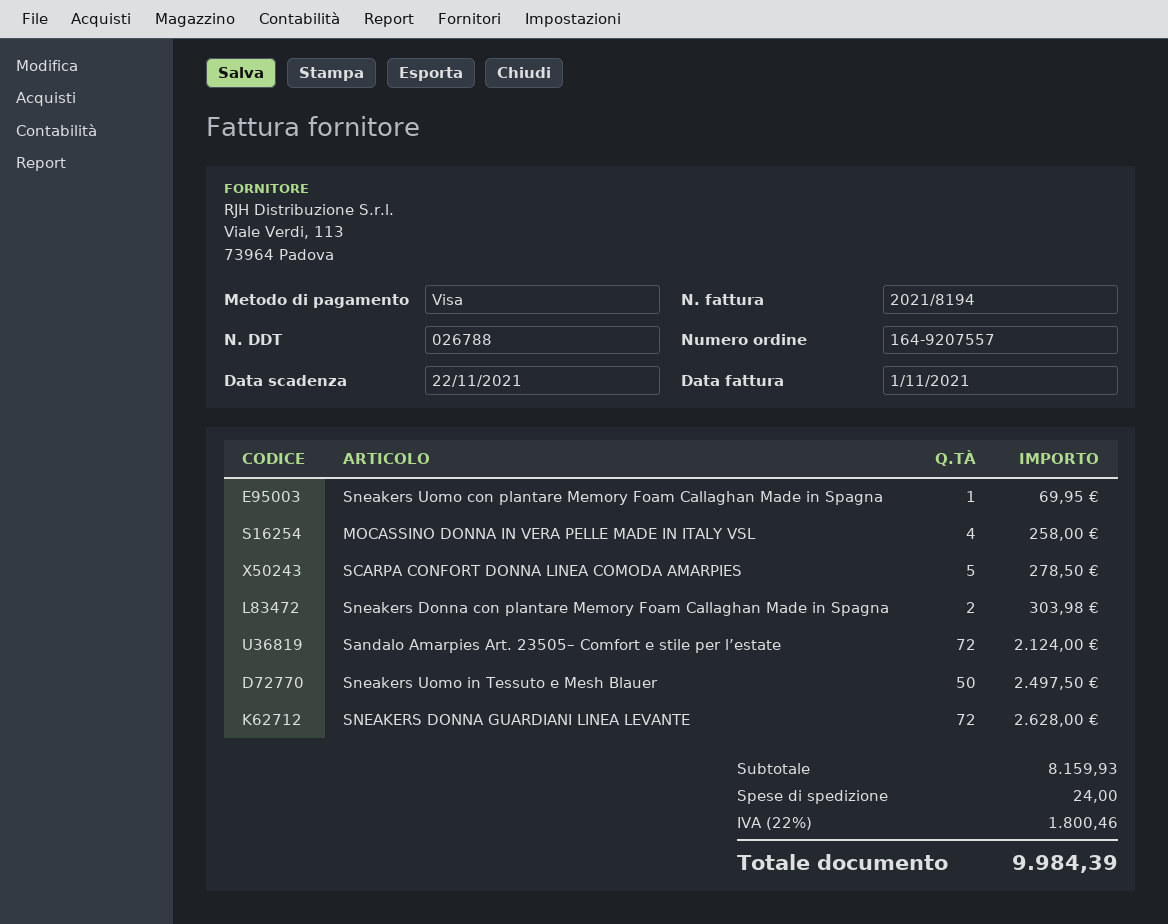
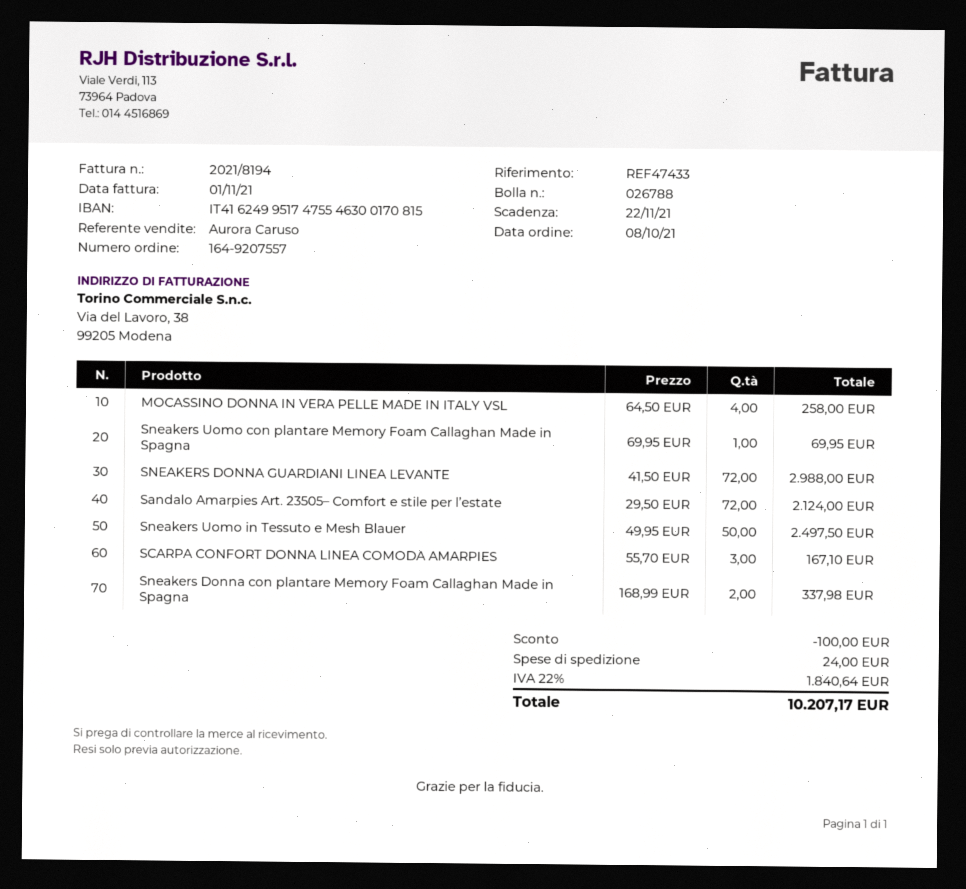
SCARPA CONFORT DONNA LINEA COMODA AMARPIES: 5 for 278.50 -> 3 for 167.10
Sneakers Donna con plantare Memory Foam Callaghan Made in Spagna: 2 for 303.98 -> 2 for 337.98
SNEAKERS DONNA GUARDIANI LINEA LEVANTE: 72 for 2628.00 -> 72 for 2988.00
discount: none -> 100.00
tax: 22% = 1800.46 -> 22% = 1840.64
total: 9984.39 -> 10207.17

